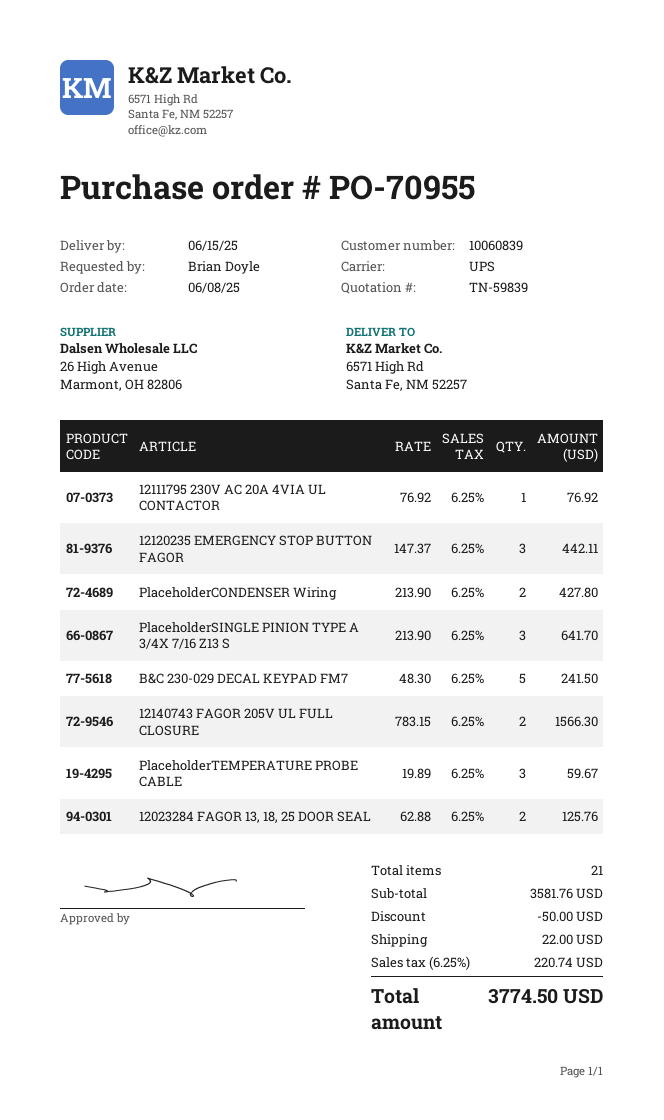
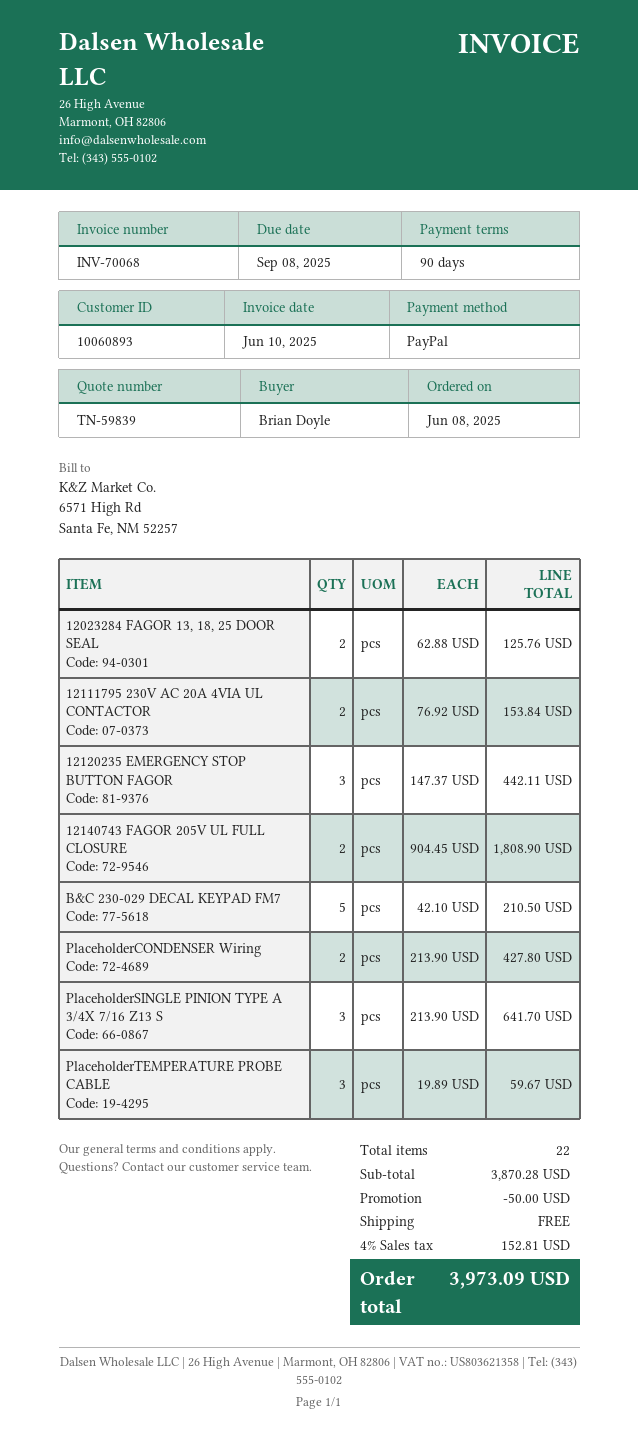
customer number: 10060839 -> 10060893
12111795 230V AC 20A 4VIA UL CONTACTOR: 1 x 76.92 = 76.92 -> 2 x 76.92 = 153.84
B&C 230-029 DECAL KEYPAD FM7: 5 x 48.30 = 241.50 -> 5 x 42.10 = 210.50
12140743 FAGOR 205V UL FULL CLOSURE: 2 x 783.15 = 1566.30 -> 2 x 904.45 = 1808.90
total quantity: 21 -> 22
subtotal: 3581.76 -> 3870.28
shipping: 22.00 -> 0.00
tax: 6.25% = 220.74 -> 4% = 152.81
total: 3774.50 -> 3973.09

